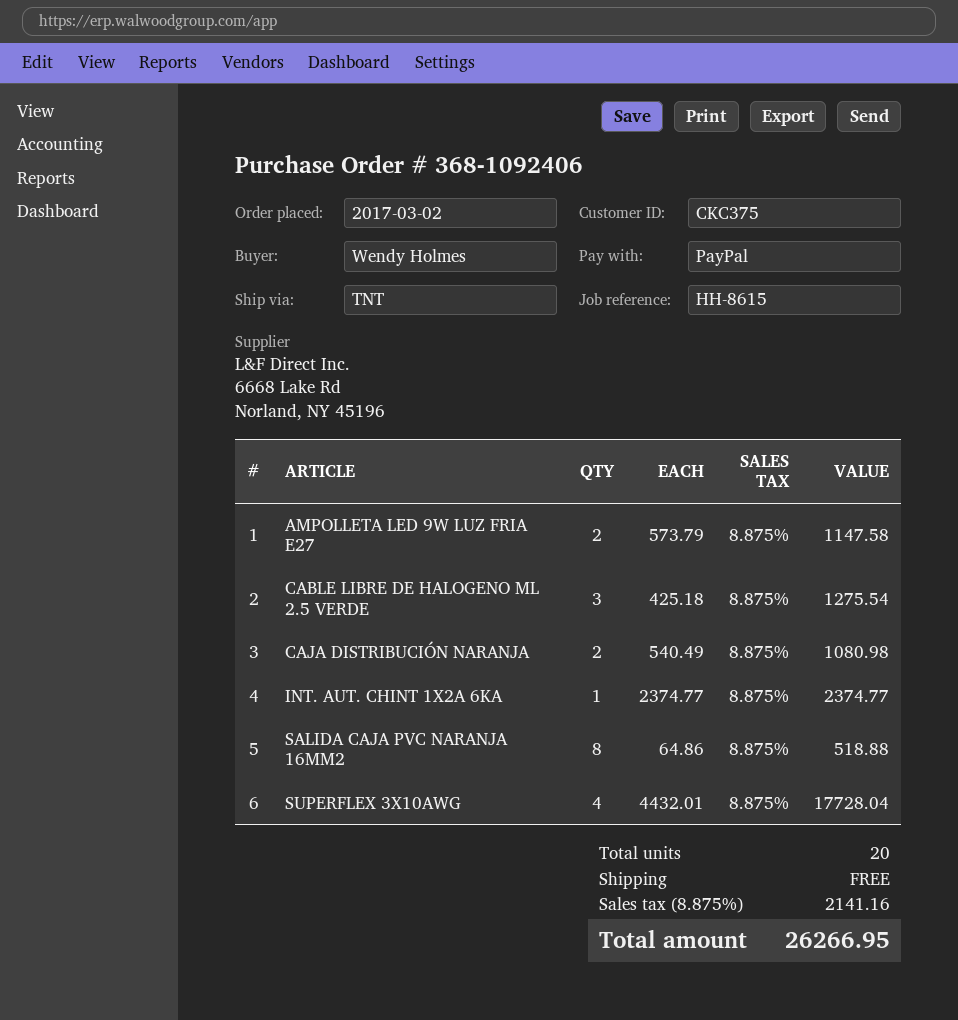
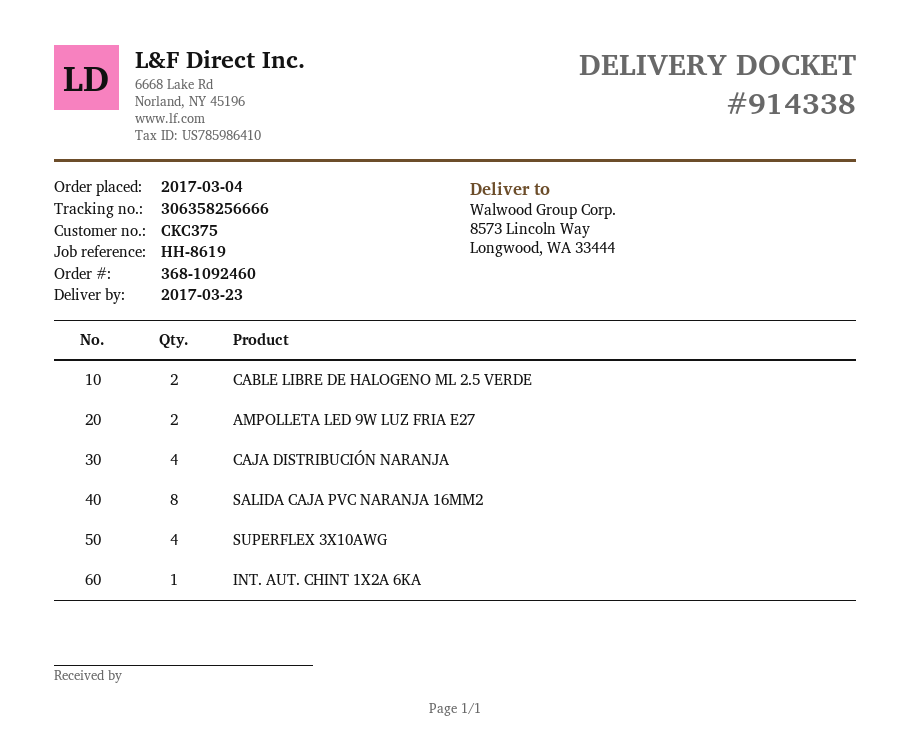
order number: 368-1092406 -> 368-1092460
order date: 2017-03-02 -> 2017-03-04
reference: HH-8615 -> HH-8619
CABLE LIBRE DE HALOGENO ML 2.5 VERDE: 3 -> 2
CAJA DISTRIBUCIÓN NARANJA: 2 -> 4

